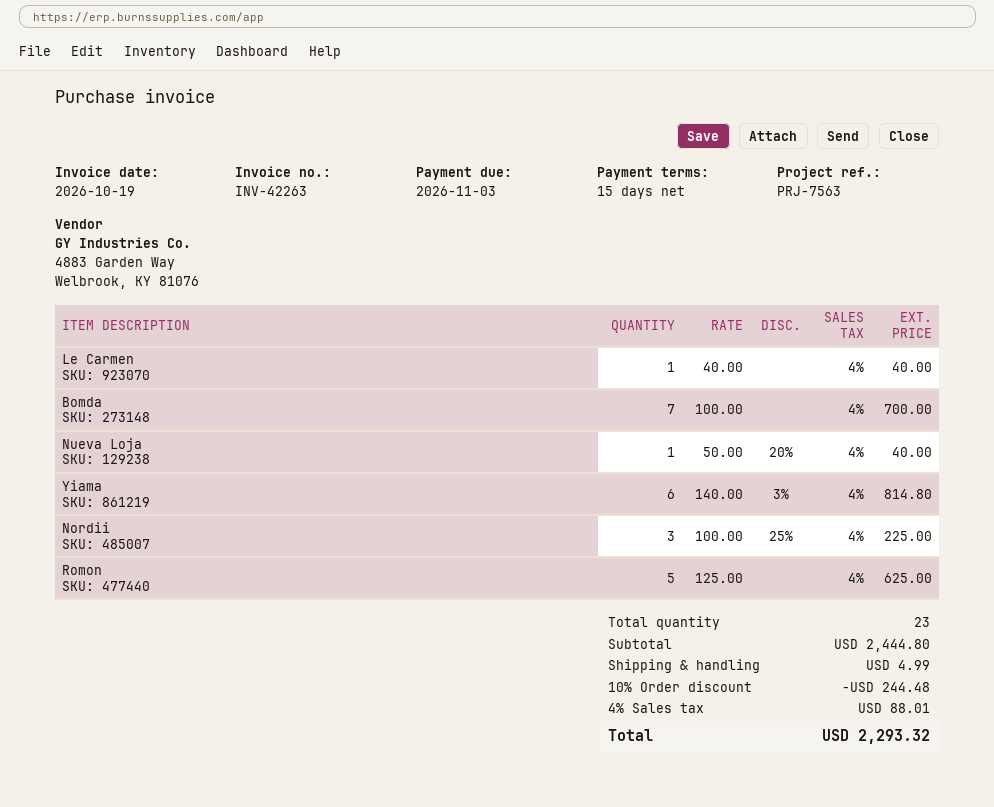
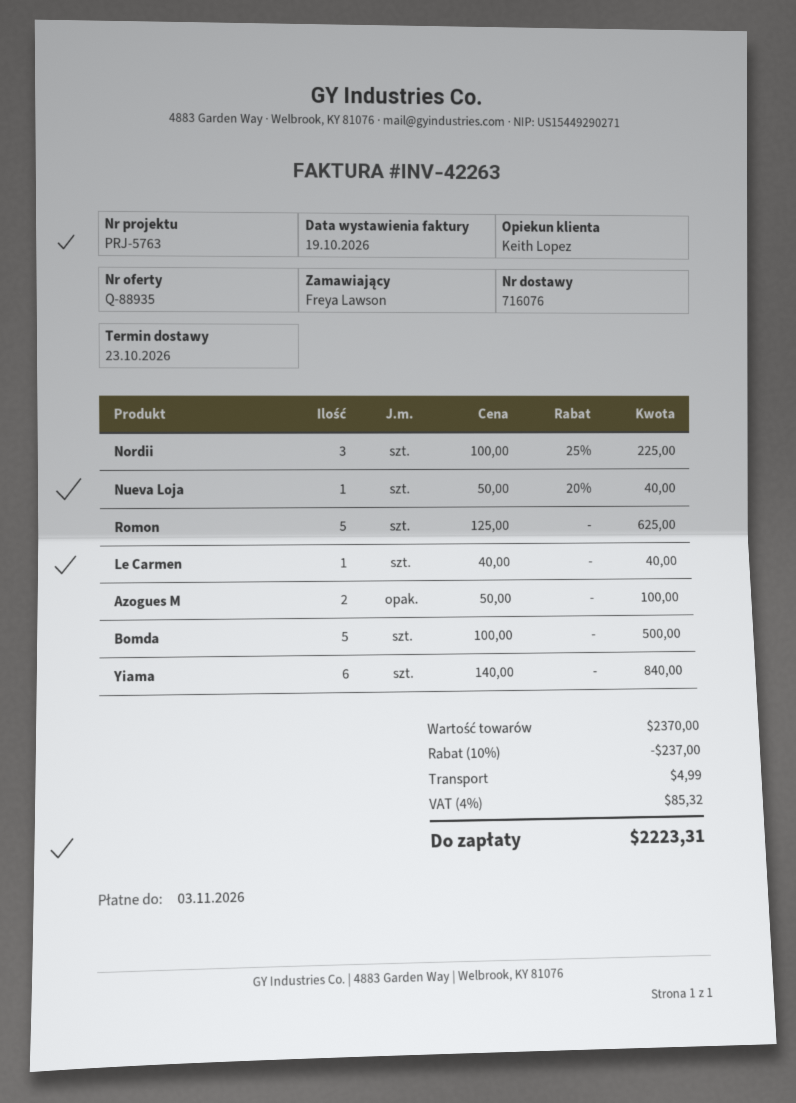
reference: PRJ-7563 -> PRJ-5763
Bomda: 7 x 100.00 = 700.00 -> 5 x 100.00 = 500.00
Yiama: 6 x 140.00 - 3% = 814.80 -> 6 x 140.00 = 840.00
Azogues M: none -> 2 x 50.00 = 100.00
subtotal: 2444.80 -> 2370.00
discount: 10% = 244.48 -> 10% = 237.00
tax: 4% = 88.01 -> 4% = 85.32
total: 2293.32 -> 2223.31

